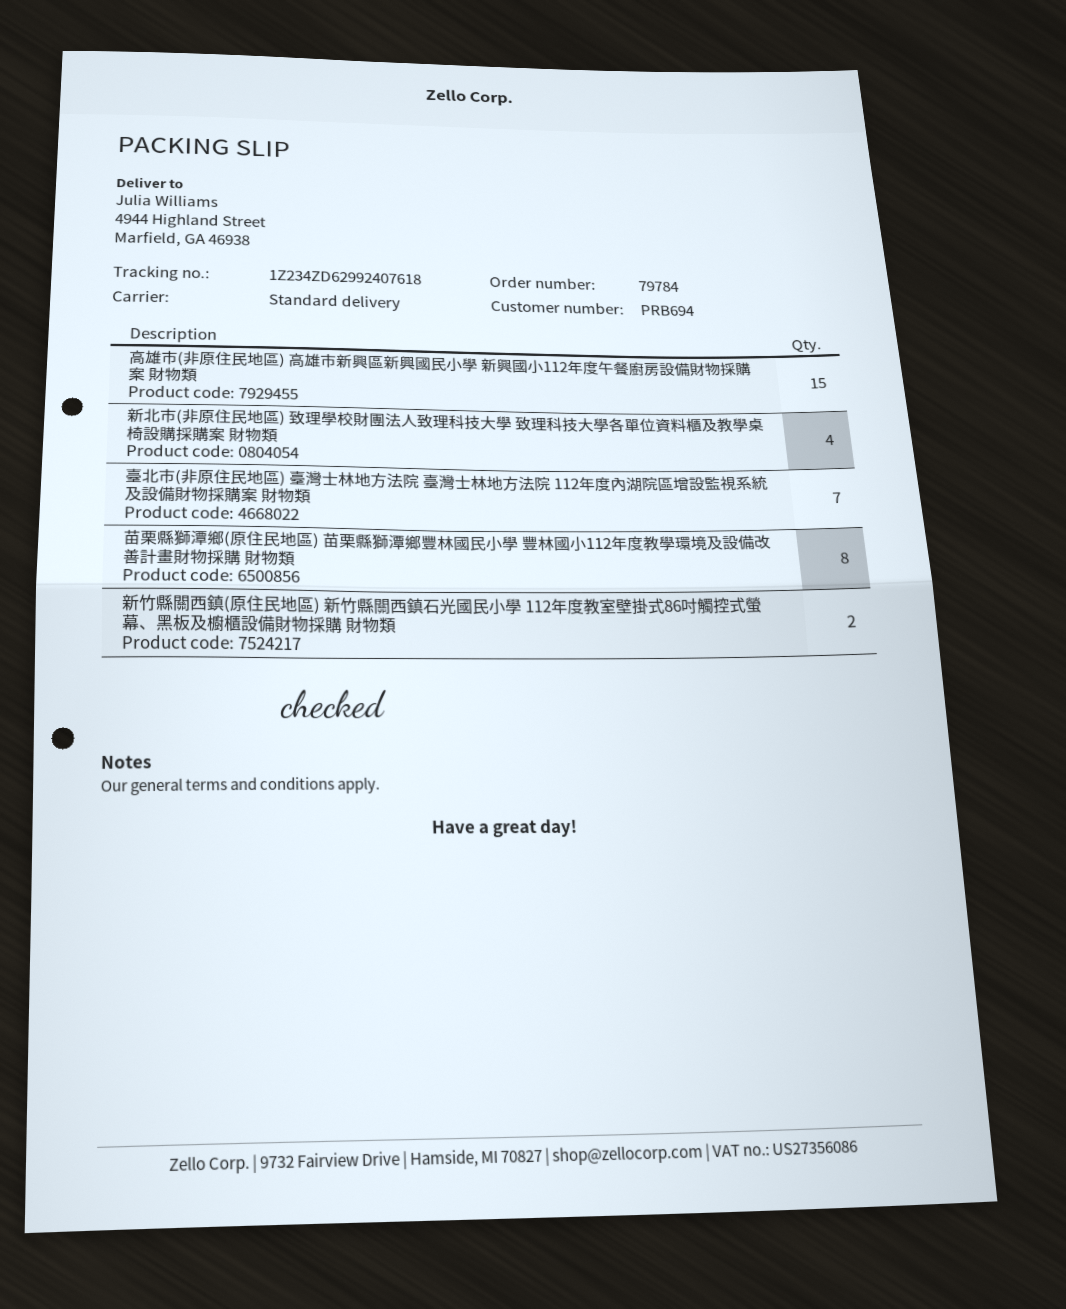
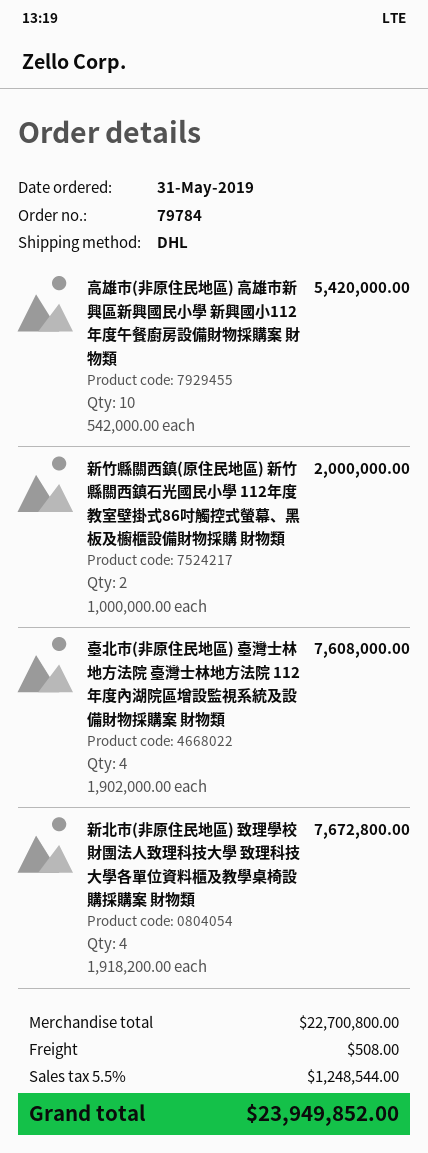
shipping method: standard -> DHL
高雄市(非原住民地區) 高雄市新興區新興國民小學 新興國小112年度午餐廚房設備財物採購案 財物類: 15 -> 10
臺北市(非原住民地區) 臺灣士林地方法院 臺灣士林地方法院 112年度內湖院區增設監視系統及設備財物採購案 財物類: 7 -> 4
苗栗縣獅潭鄉(原住民地區) 苗栗縣獅潭鄉豐林國民小學 豐林國小112年度教學環境及設備改善計畫財物採購 財物類: 8 -> none

